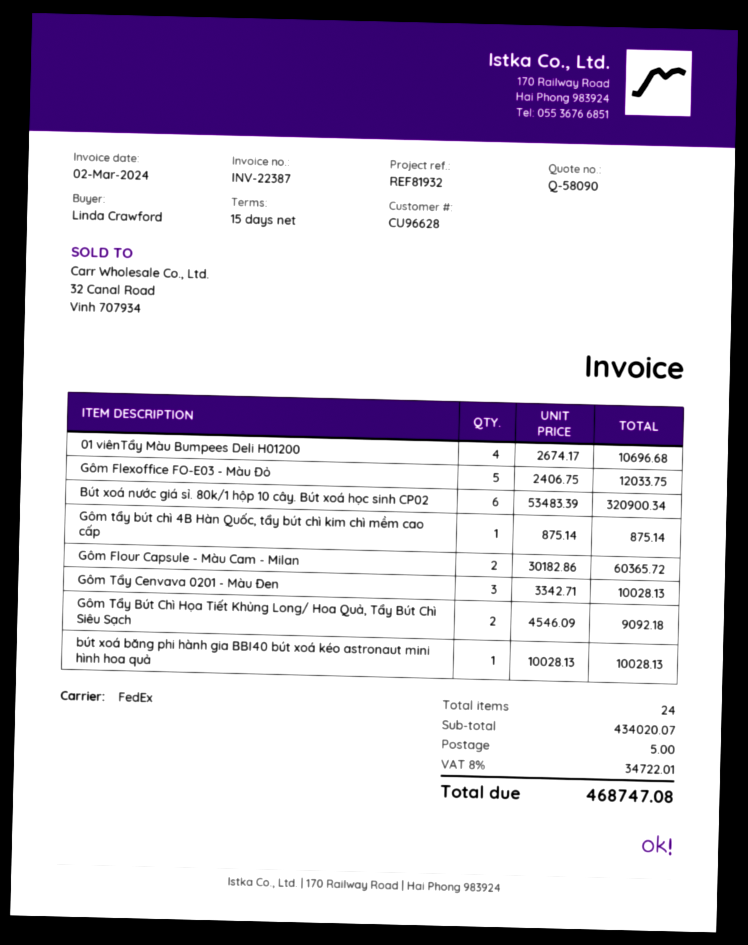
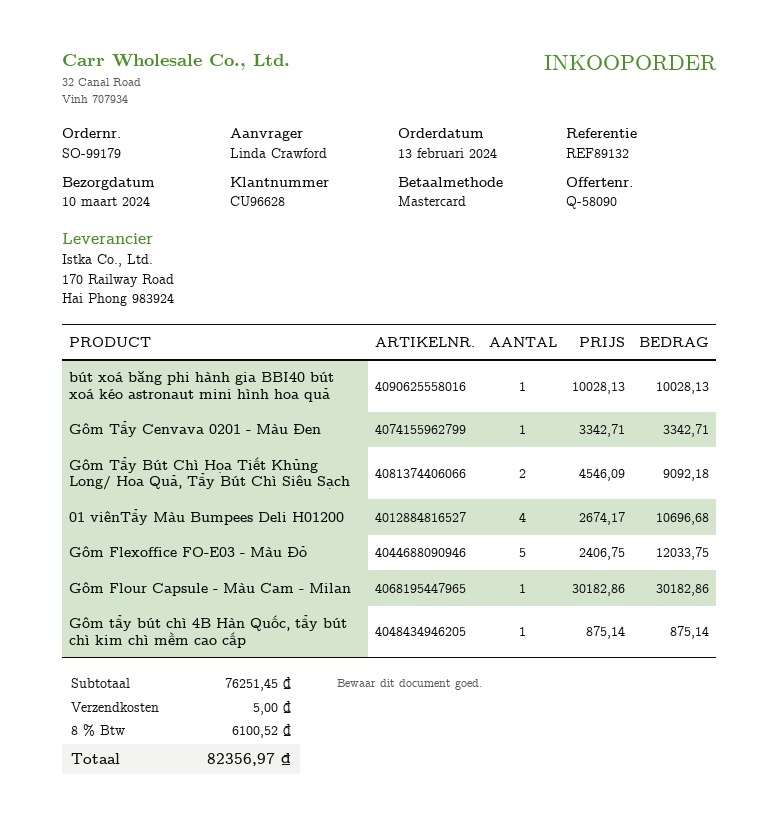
reference: REF81932 -> REF89132
Bút xoá nước giá sỉ. 80k/1 hộp 10 cây. Bút xoá học sinh CP02: 6 x 53483.39 = 320900.34 -> none
Gôm Flour Capsule - Màu Cam - Milan: 2 x 30182.86 = 60365.72 -> 1 x 30182.86 = 30182.86
Gôm Tẩy Cenvava 0201 - Màu Đen: 3 x 3342.71 = 10028.13 -> 1 x 3342.71 = 3342.71
subtotal: 434020.07 -> 76251.45
tax: 8% = 34722.01 -> 8% = 6100.52
total: 468747.08 -> 82356.97

